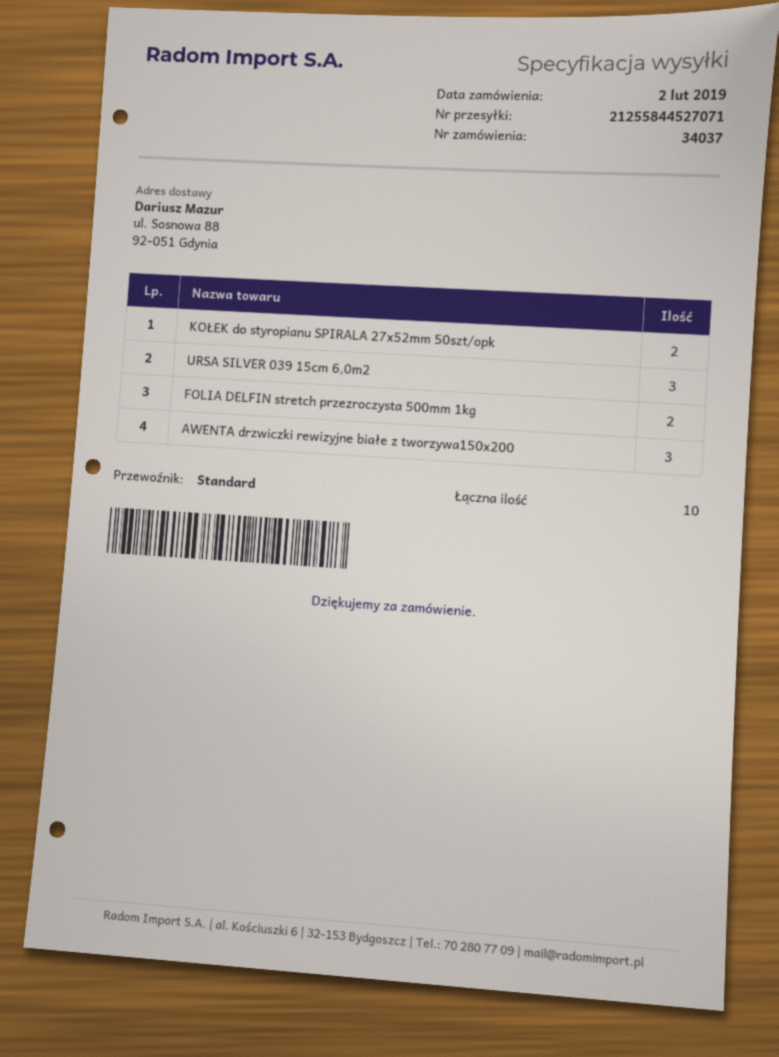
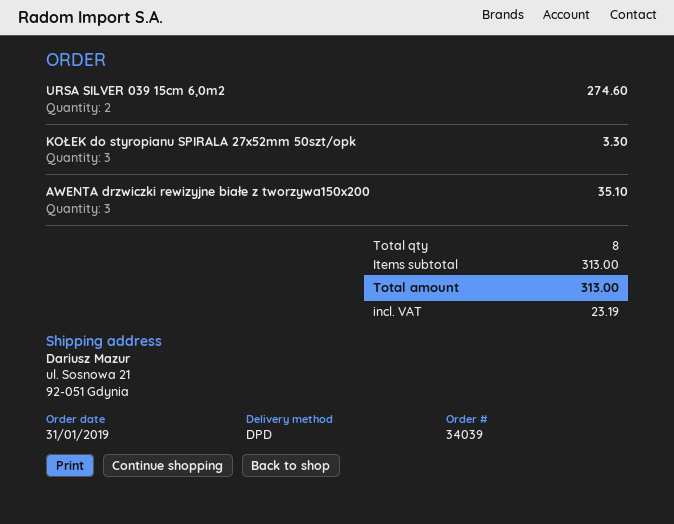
order number: 34037 -> 34039
order date: 2019-02-02 -> 2019-01-31
shipping method: standard -> DPD
ship to: ul. Sosnowa 88, 92-051 Gdynia -> ul. Sosnowa 21, 92-051 Gdynia
KOŁEK do styropianu SPIRALA 27x52mm 50szt/opk: 2 -> 3
URSA SILVER 039 15cm 6,0m2: 3 -> 2
FOLIA DELFIN stretch przezroczysta 500mm 1kg: 2 -> none
total quantity: 10 -> 8

